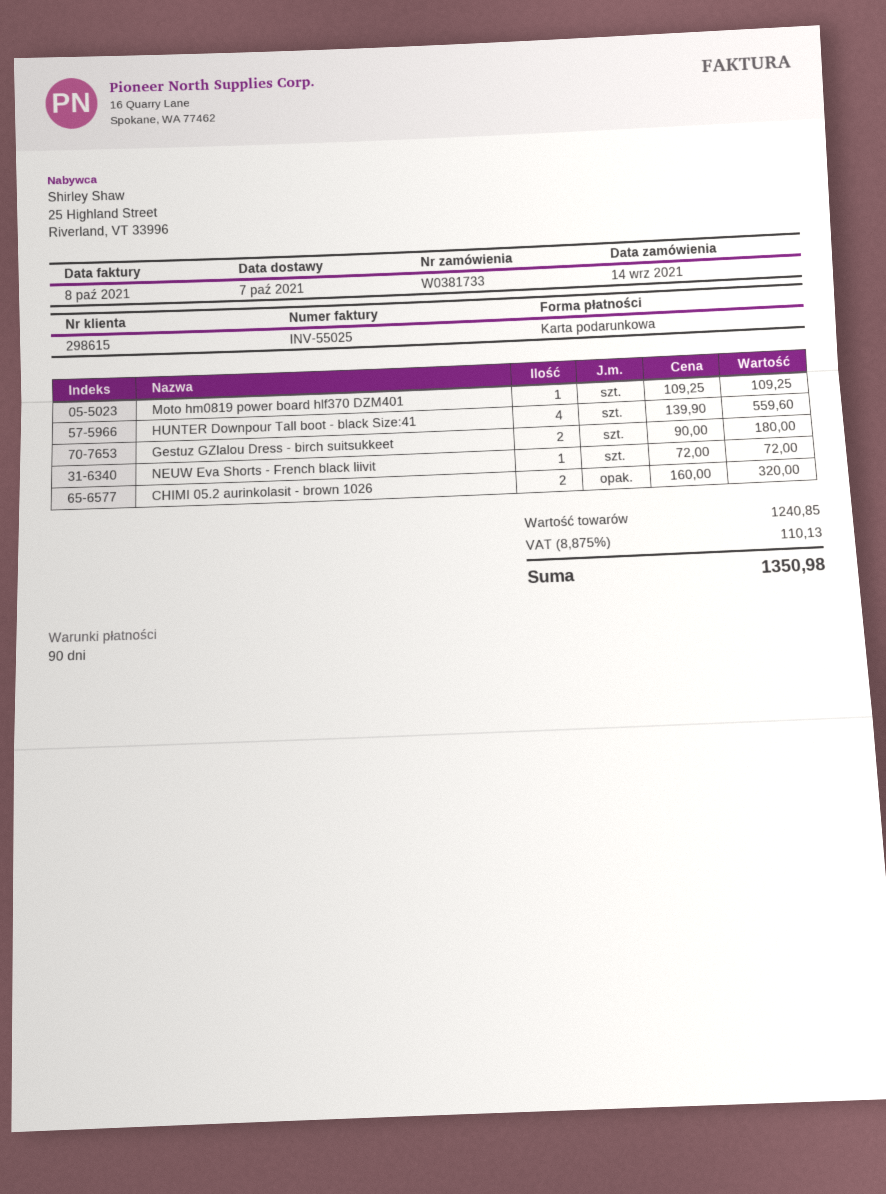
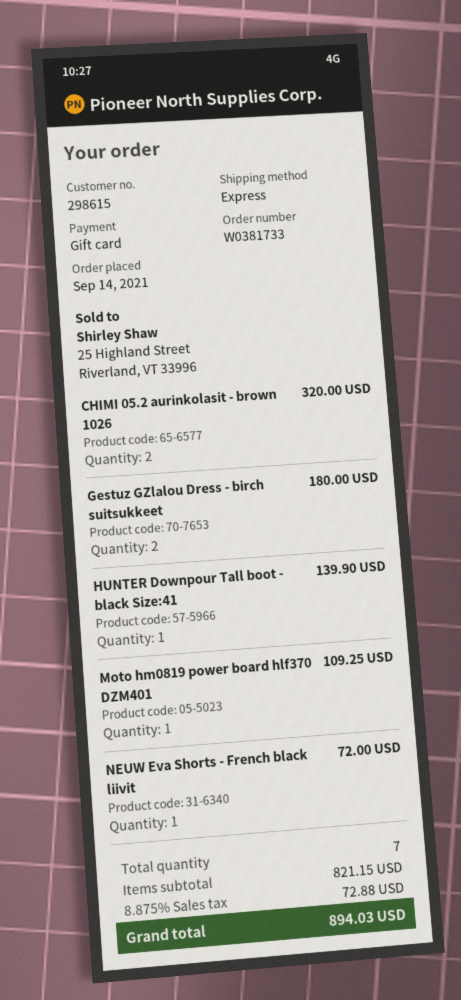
HUNTER Downpour Tall boot - black Size:41: 4 for 559.60 -> 1 for 139.90
subtotal: 1240.85 -> 821.15
tax: 8.875% = 110.13 -> 8.875% = 72.88
total: 1350.98 -> 894.03

